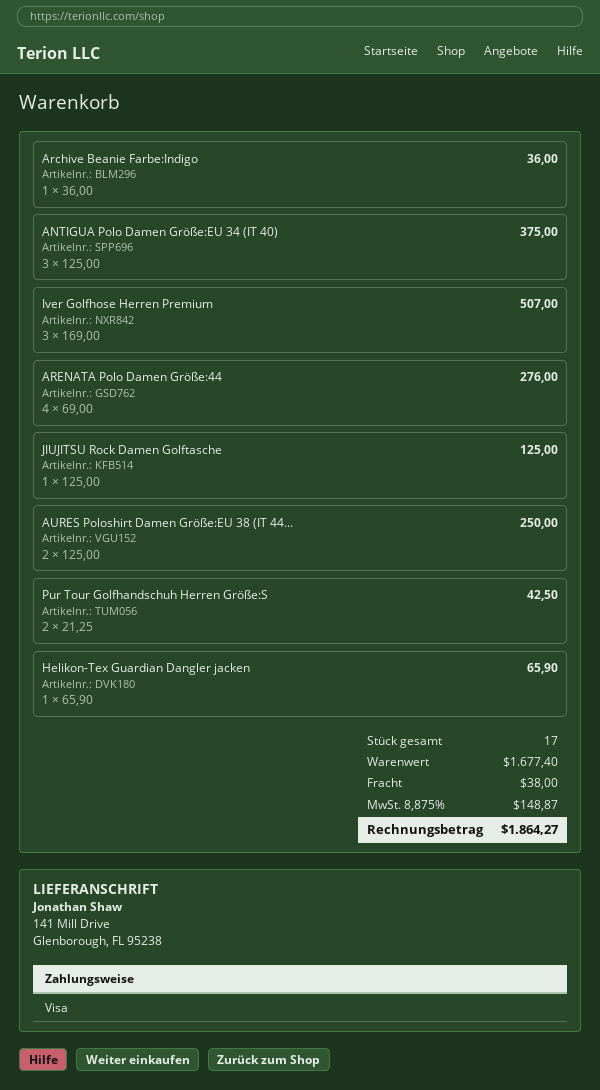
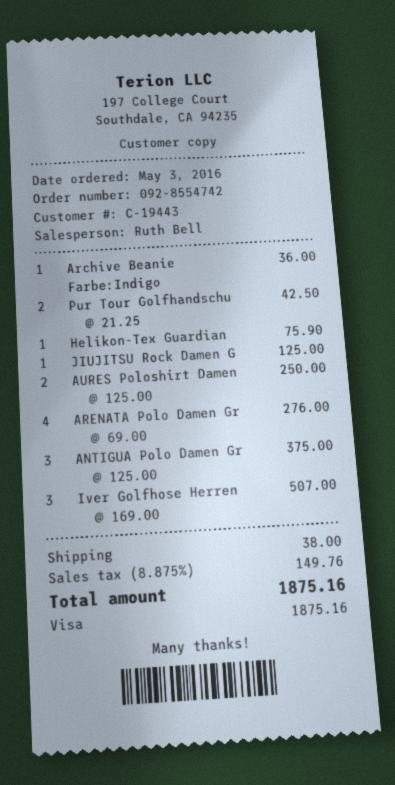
Helikon-Tex Guardian Dangler jacken: 1 x 65.90 = 65.90 -> 1 x 75.90 = 75.90
tax: 8.875% = 148.87 -> 8.875% = 149.76
total: 1864.27 -> 1875.16

